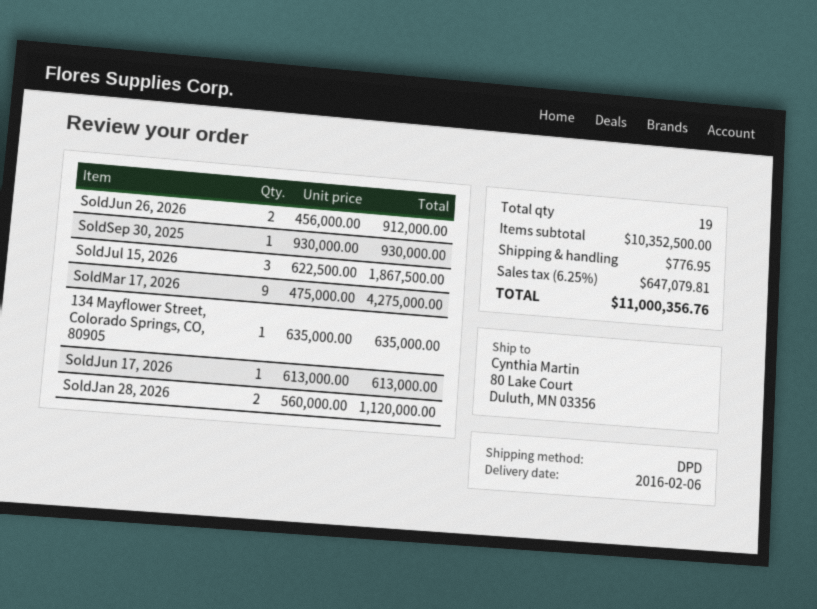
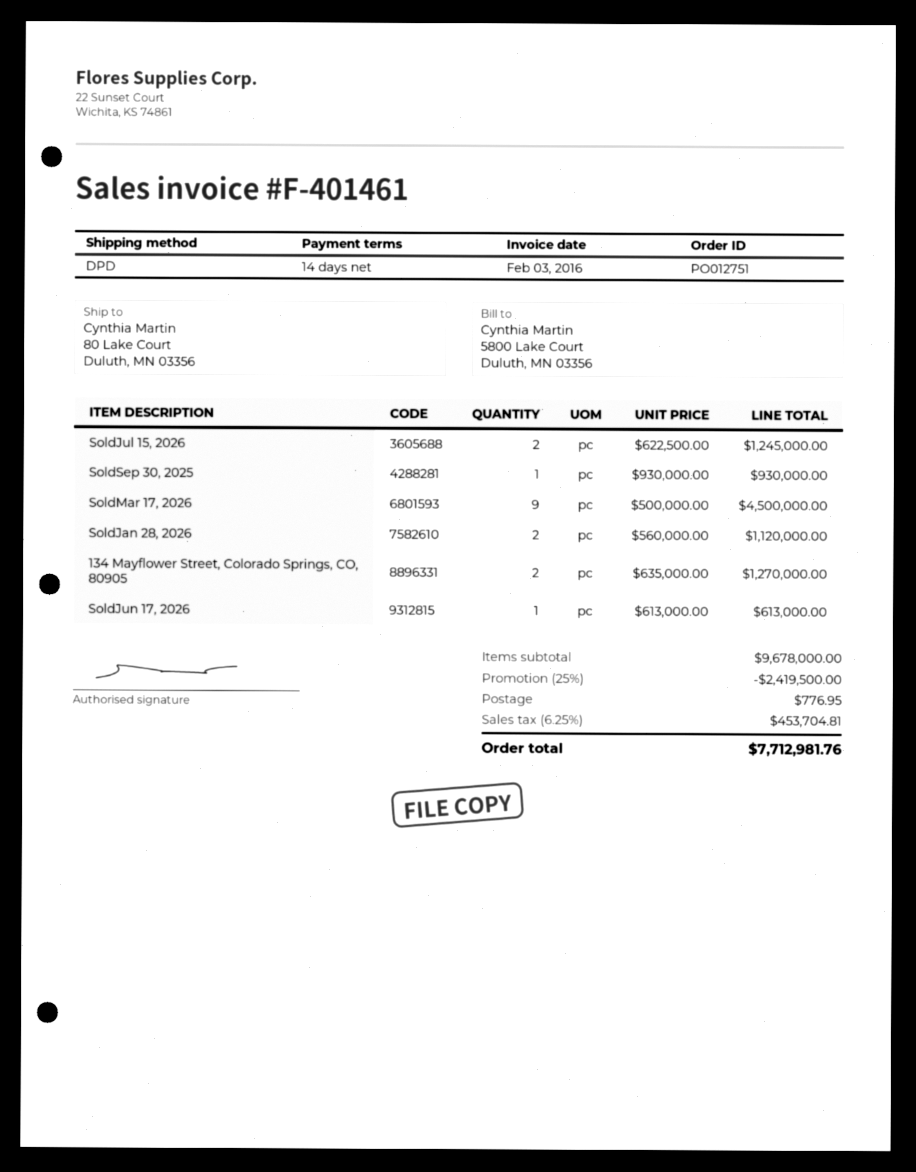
SoldJun 26, 2026: 2 x 456000.00 = 912000.00 -> none
SoldJul 15, 2026: 3 x 622500.00 = 1867500.00 -> 2 x 622500.00 = 1245000.00
SoldMar 17, 2026: 9 x 475000.00 = 4275000.00 -> 9 x 500000.00 = 4500000.00
134 Mayflower Street, Colorado Springs, CO, 80905: 1 x 635000.00 = 635000.00 -> 2 x 635000.00 = 1270000.00
subtotal: 10352500.00 -> 9678000.00
discount: none -> 25% = 2419500.00
tax: 6.25% = 647079.81 -> 6.25% = 453704.81
total: 11000356.76 -> 7712981.76

